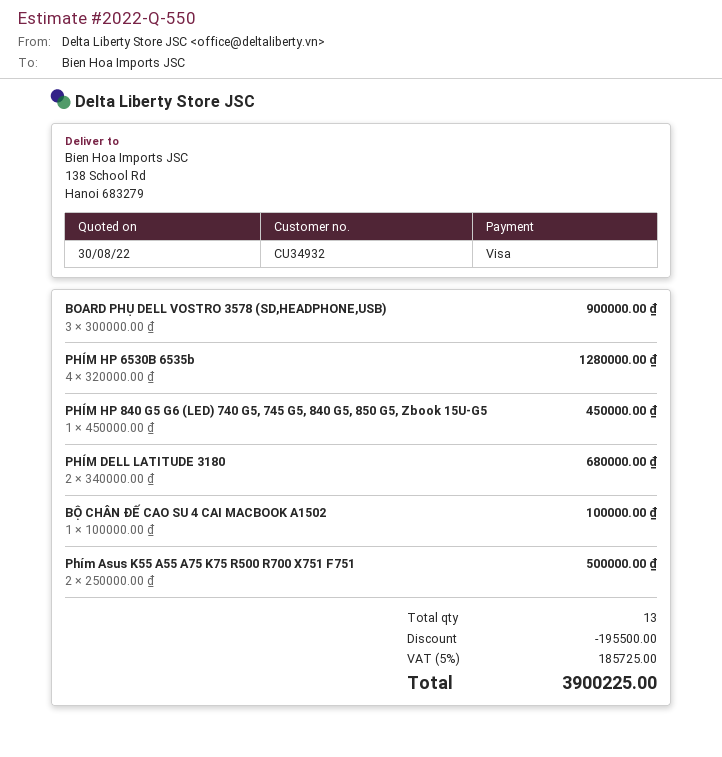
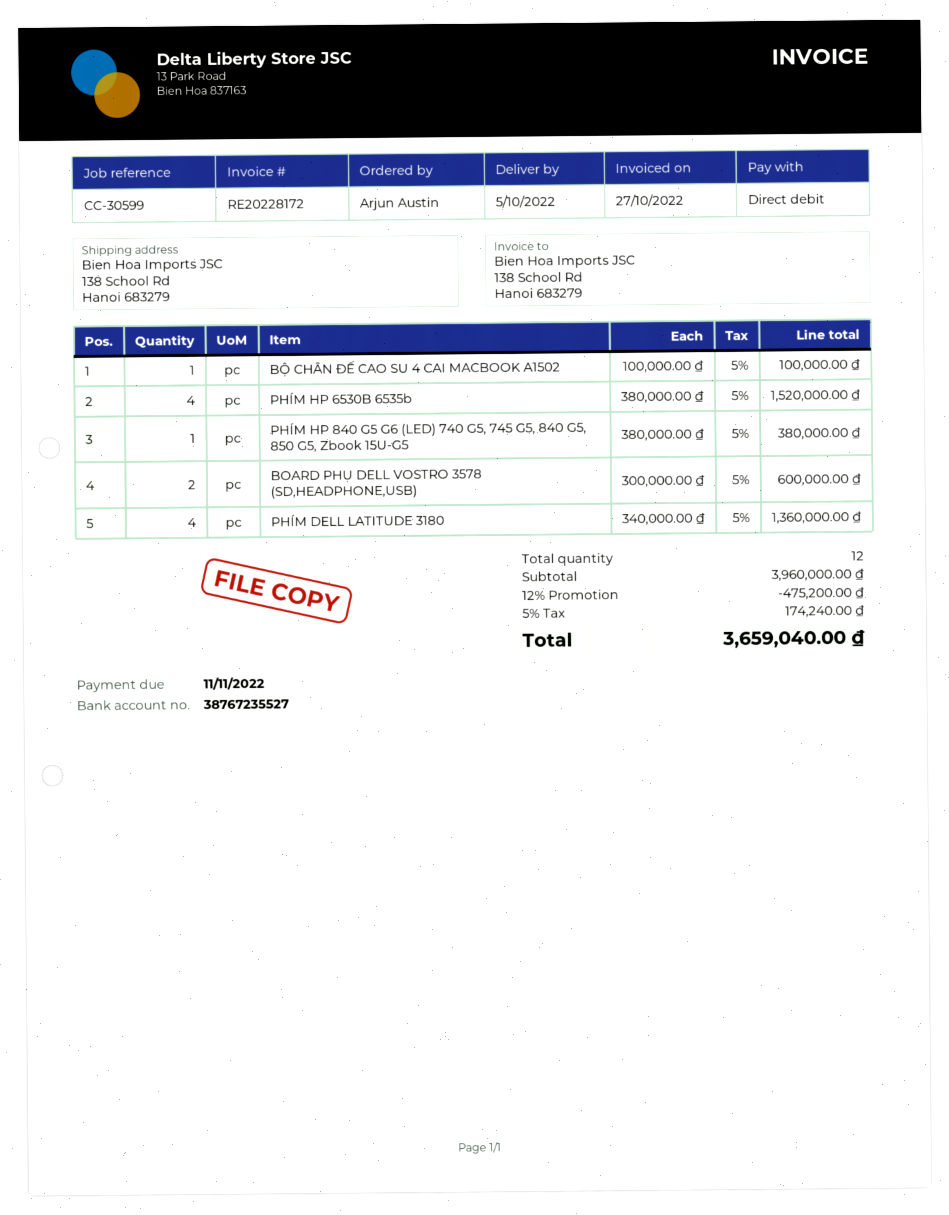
payment method: Visa -> direct debit
BOARD PHỤ DELL VOSTRO 3578 (SD,HEADPHONE,USB): 3 x 300000.00 = 900000.00 -> 2 x 300000.00 = 600000.00
PHÍM HP 6530B 6535b: 4 x 320000.00 = 1280000.00 -> 4 x 380000.00 = 1520000.00
PHÍM HP 840 G5 G6 (LED) 740 G5, 745 G5, 840 G5, 850 G5, Zbook 15U-G5: 1 x 450000.00 = 450000.00 -> 1 x 380000.00 = 380000.00
PHÍM DELL LATITUDE 3180: 2 x 340000.00 = 680000.00 -> 4 x 340000.00 = 1360000.00
Phím Asus K55 A55 A75 K75 R500 R700 X751 F751: 2 x 250000.00 = 500000.00 -> none
total quantity: 13 -> 12
discount: 195500.00 -> 475200.00
tax: 5% = 185725.00 -> 5% = 174240.00
total: 3900225.00 -> 3659040.00

